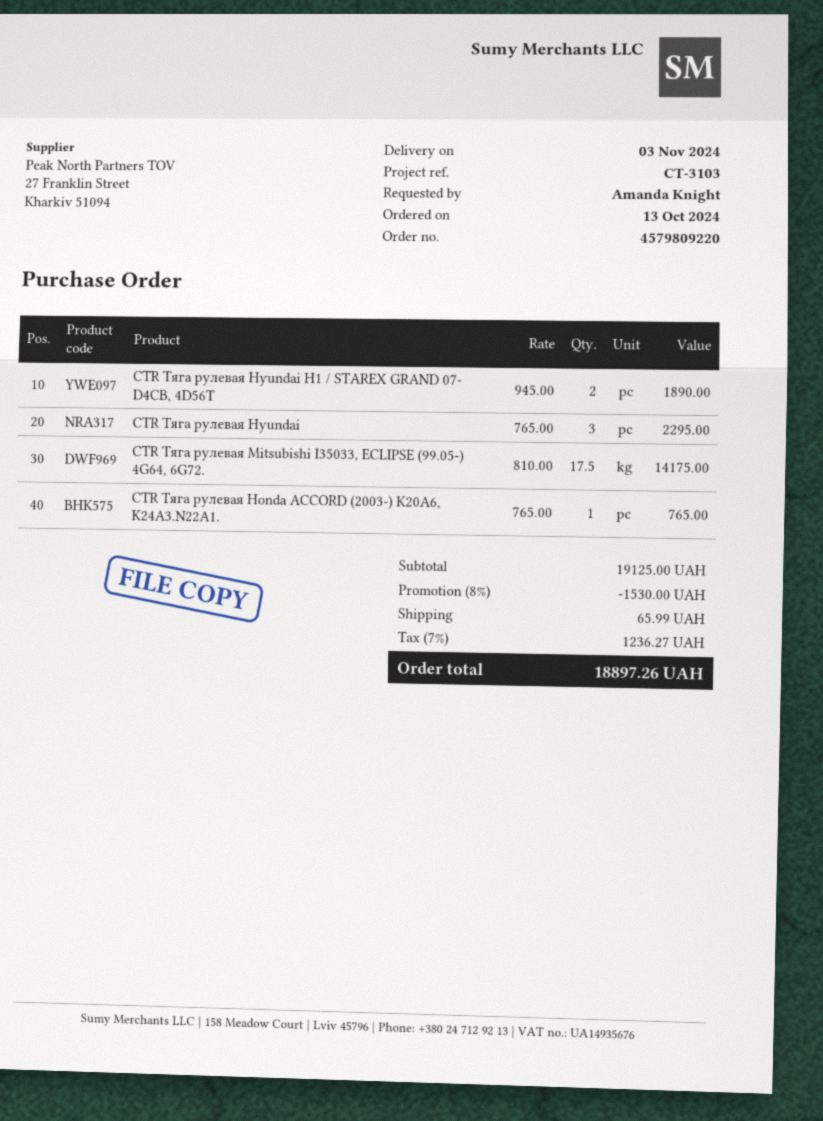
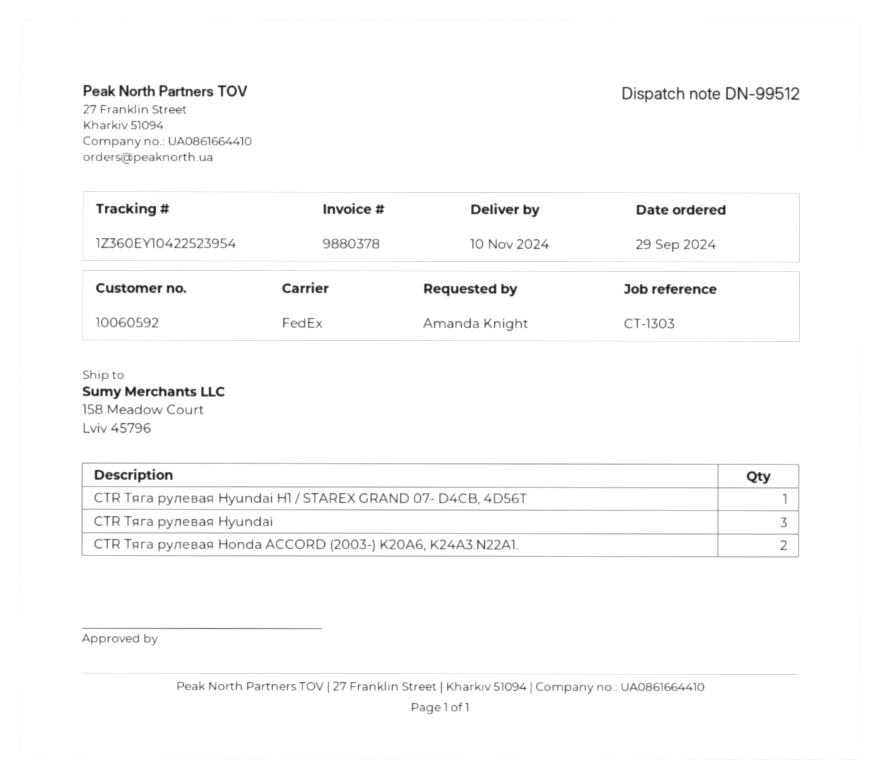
order date: 2024-10-13 -> 2024-09-29
delivery date: 2024-11-03 -> 2024-11-10
reference: CT-3103 -> CT-1303
CTR Тяга рулевая Hyundai H1 / STAREX GRAND 07- D4CB, 4D56T: 2 -> 1
CTR Тяга рулевая Mitsubishi I35033, ECLIPSE (99.05-) 4G64, 6G72.: 17.5 -> none
CTR Тяга рулевая Honda ACCORD (2003-) K20A6, K24A3.N22A1.: 1 -> 2

